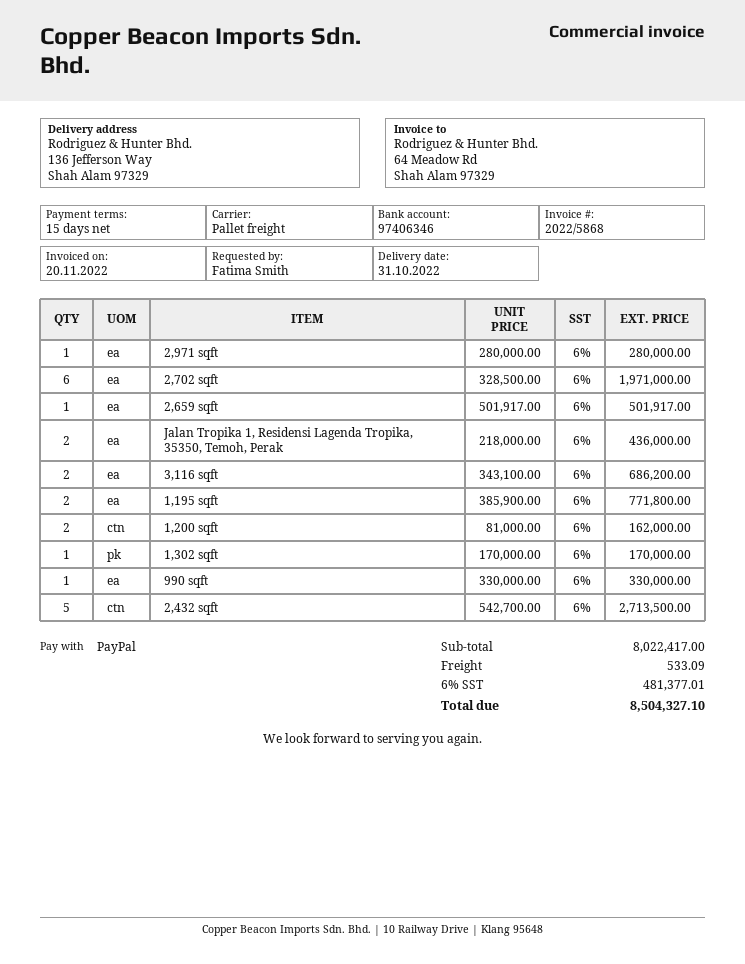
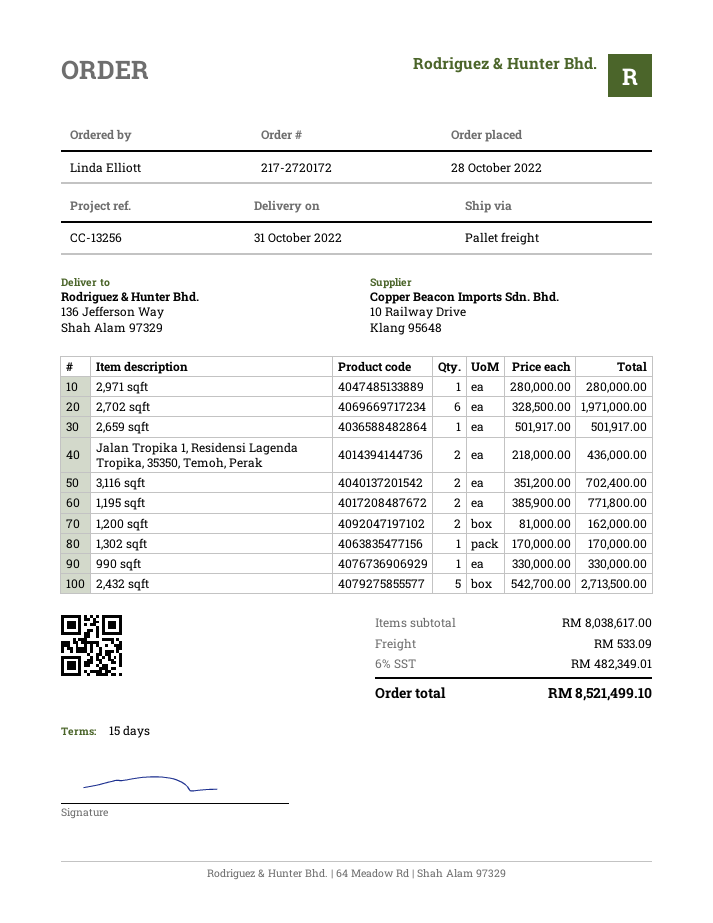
ordered by: Fatima Smith -> Linda Elliott
3,116 sqft: 2 x 343100.00 = 686200.00 -> 2 x 351200.00 = 702400.00
subtotal: 8022417.00 -> 8038617.00
tax: 6% = 481377.01 -> 6% = 482349.01
total: 8504327.10 -> 8521499.10

